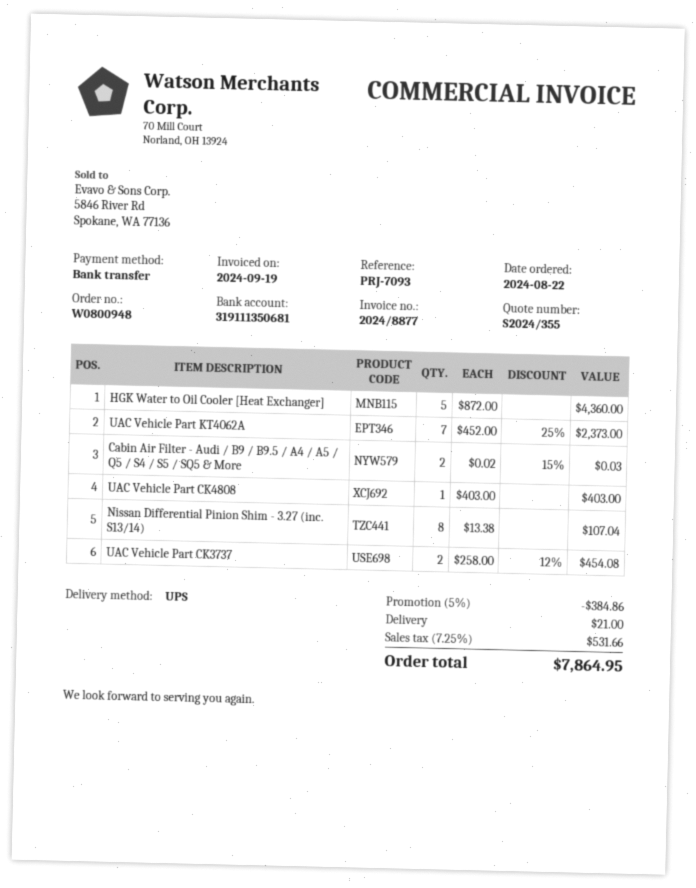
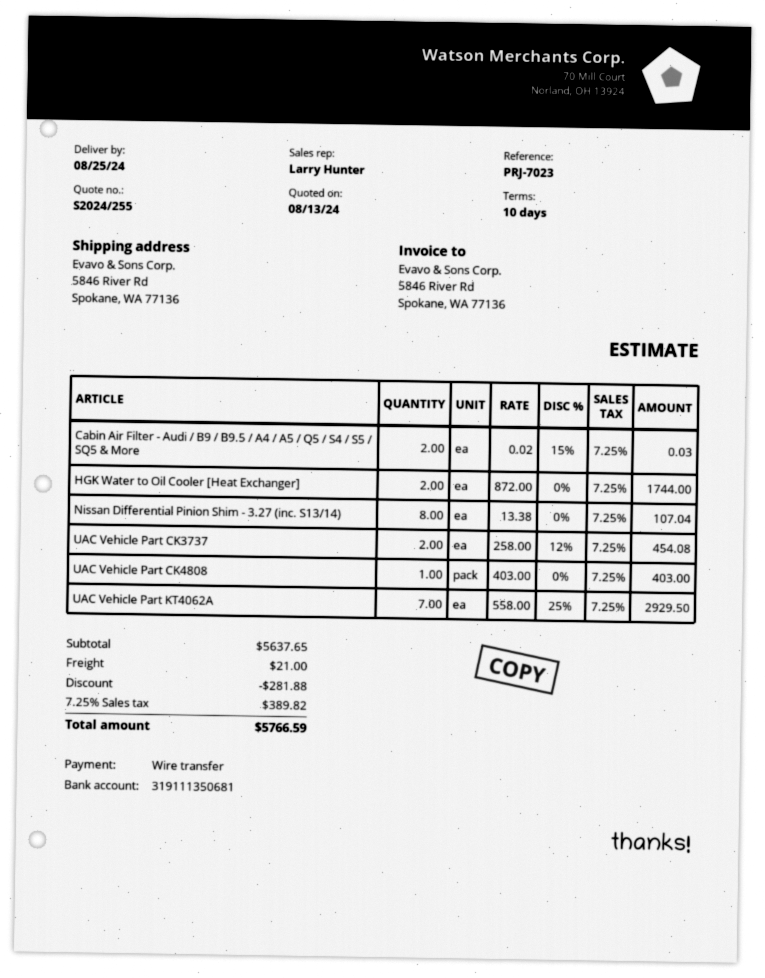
quote number: S2024/355 -> S2024/255
reference: PRJ-7093 -> PRJ-7023
HGK Water to Oil Cooler [Heat Exchanger]: 5 x 872.00 = 4360.00 -> 2 x 872.00 = 1744.00
UAC Vehicle Part KT4062A: 7 x 452.00 - 25% = 2373.00 -> 7 x 558.00 - 25% = 2929.50
discount: 384.86 -> 281.88
tax: 7.25% = 531.66 -> 7.25% = 389.82
total: 7864.95 -> 5766.59

